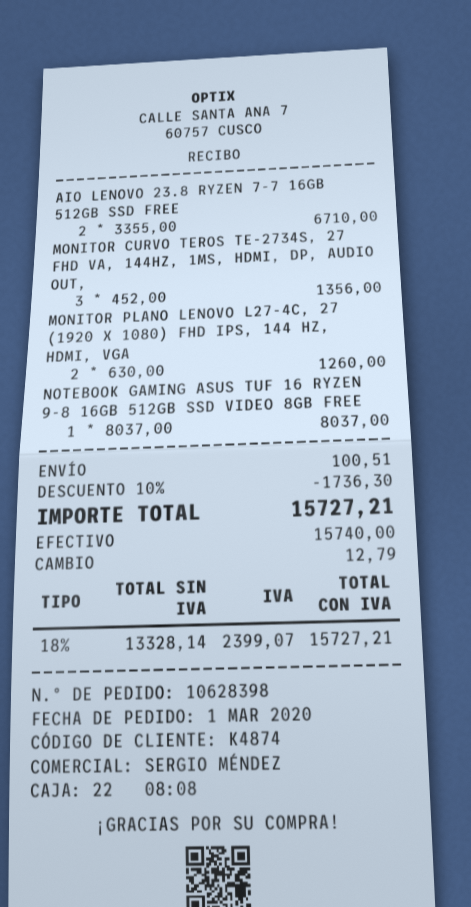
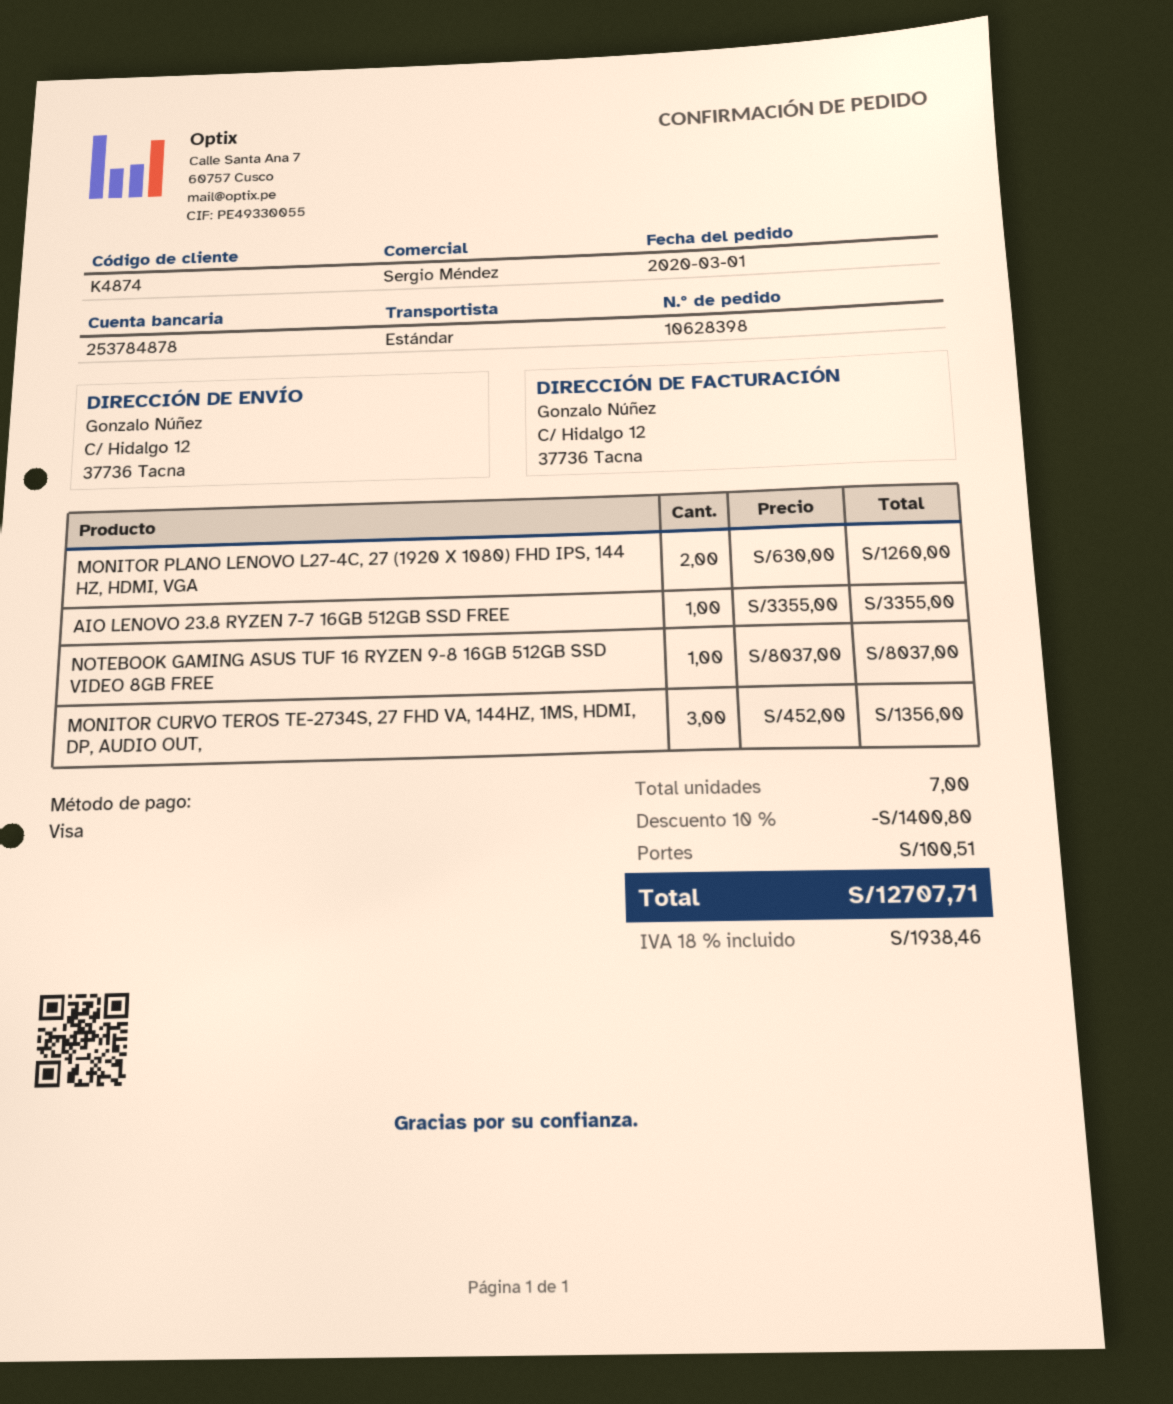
payment method: cash -> Visa
AIO LENOVO 23.8 RYZEN 7-7 16GB 512GB SSD FREE: 2 x 3355.00 = 6710.00 -> 1 x 3355.00 = 3355.00
discount: 10% = 1736.30 -> 10% = 1400.80
tax: 18% = 2399.07 -> 18% = 1938.46
total: 15727.21 -> 12707.71

